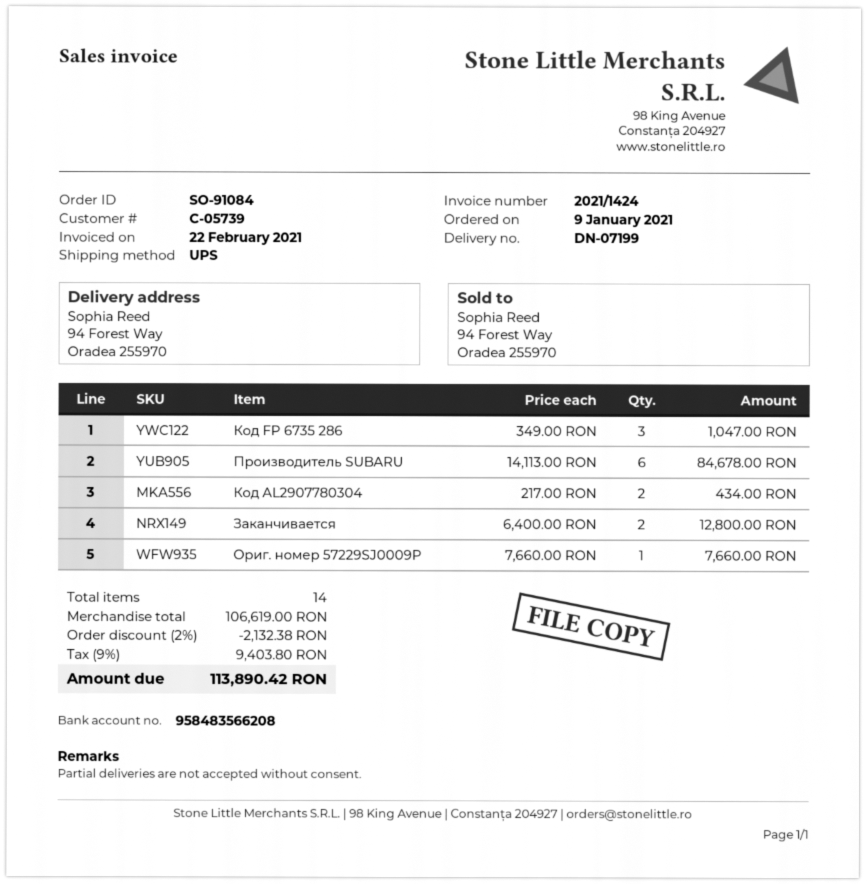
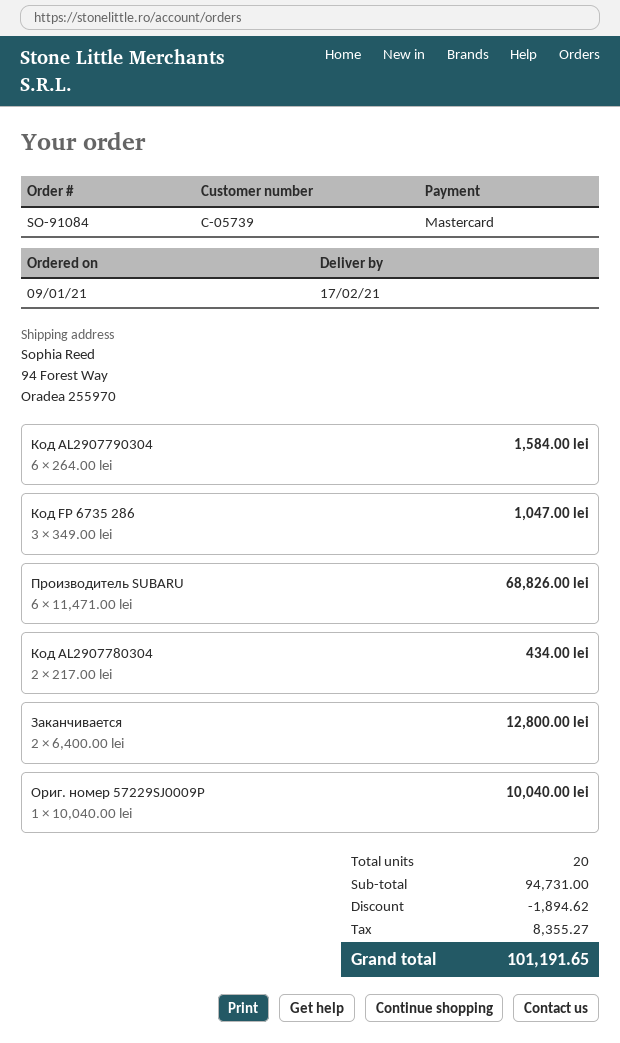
Производитель SUBARU: 6 x 14113.00 = 84678.00 -> 6 x 11471.00 = 68826.00
Ориг. номер 57229SJ0009P: 1 x 7660.00 = 7660.00 -> 1 x 10040.00 = 10040.00
Код AL2907790304: none -> 6 x 264.00 = 1584.00
total quantity: 14 -> 20
subtotal: 106619.00 -> 94731.00
discount: 2132.38 -> 1894.62
tax: 9403.80 -> 8355.27
total: 113890.42 -> 101191.65

